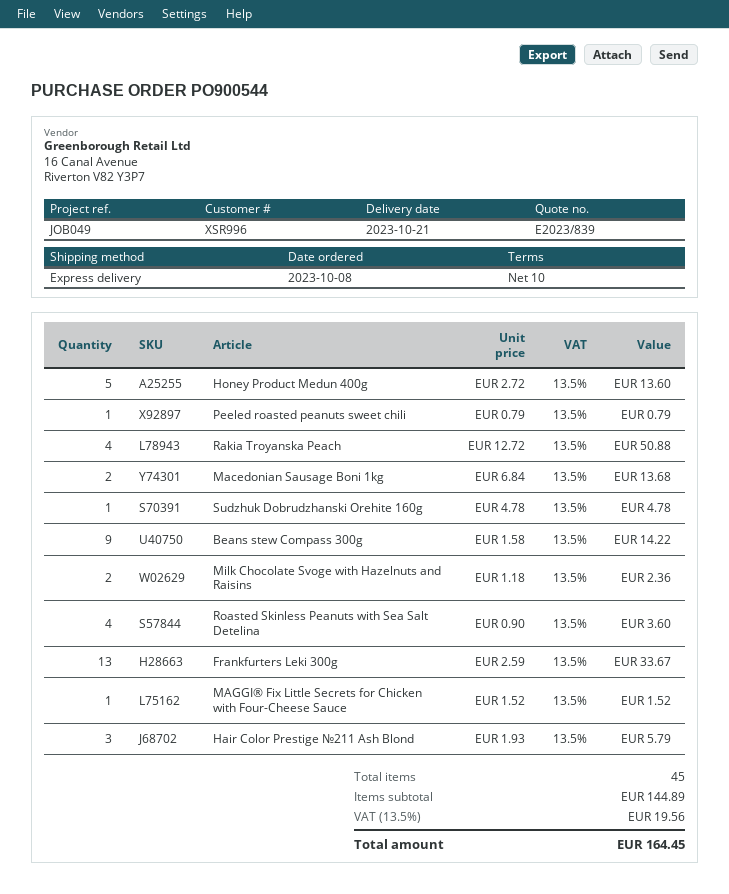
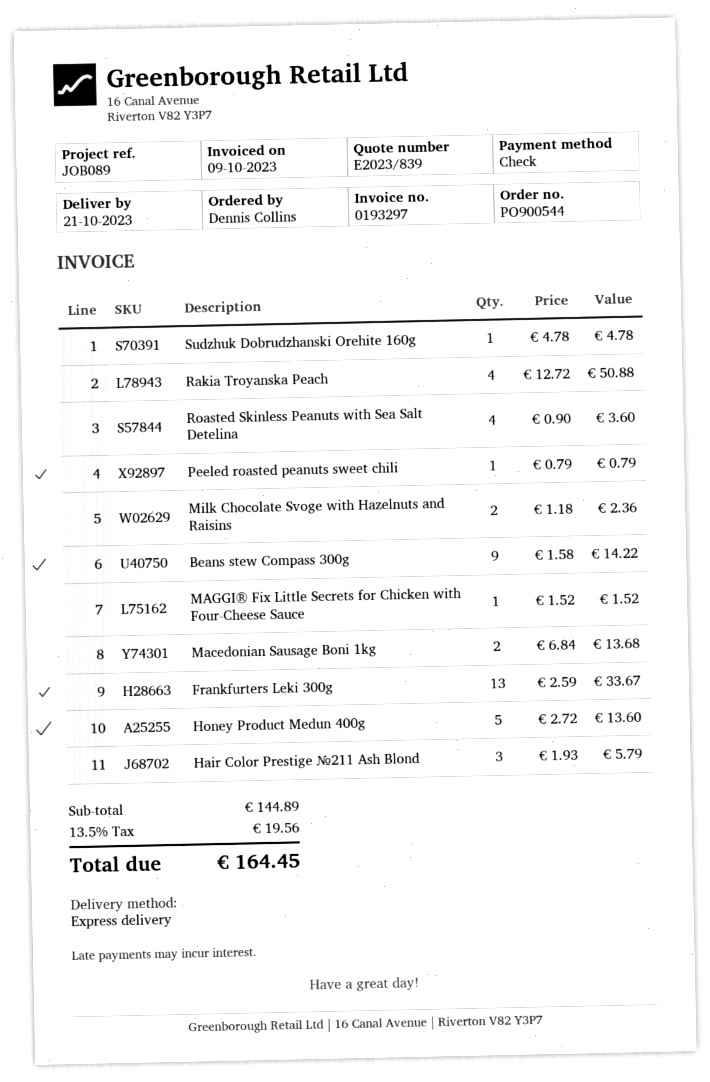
reference: JOB049 -> JOB089

